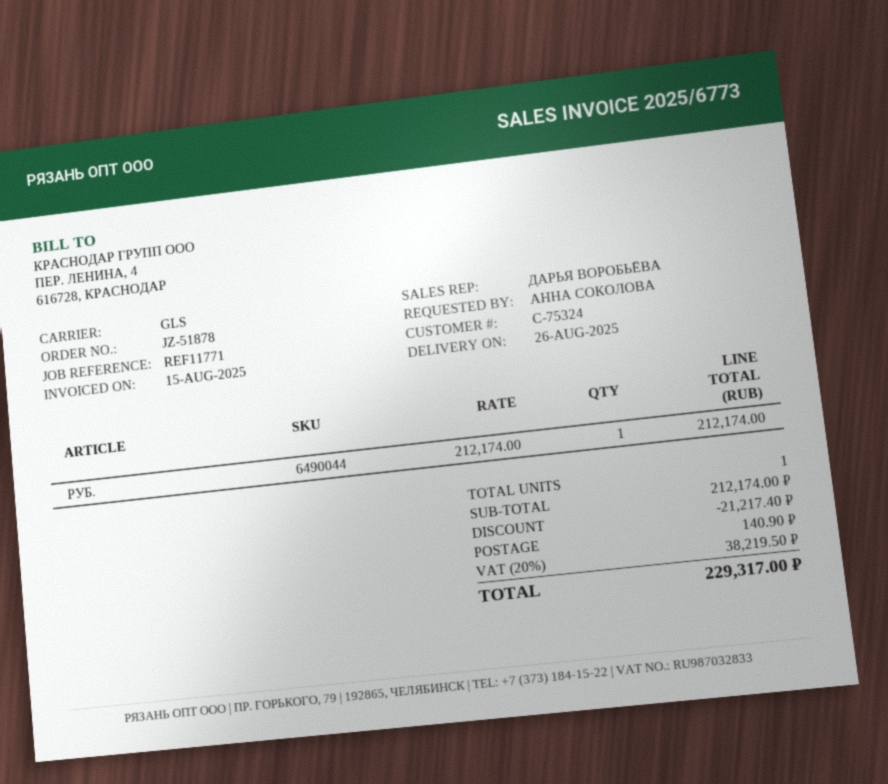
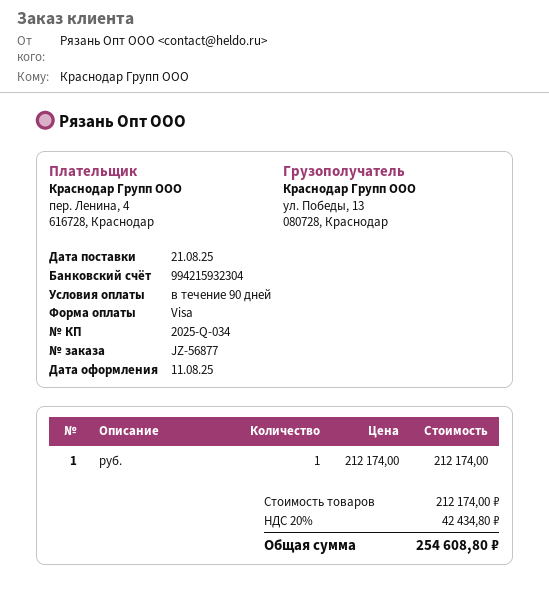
order number: JZ-51878 -> JZ-56877
delivery date: 2025-08-26 -> 2025-08-21
discount: 21217.40 -> none
shipping: 140.90 -> none
tax: 20% = 38219.50 -> 20% = 42434.80
total: 229317.00 -> 254608.80

